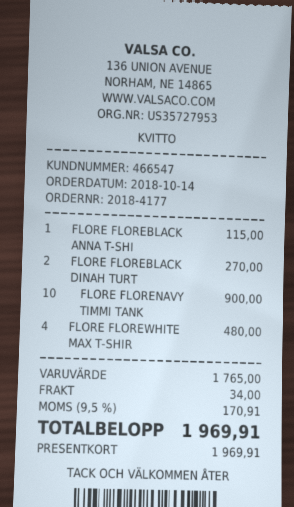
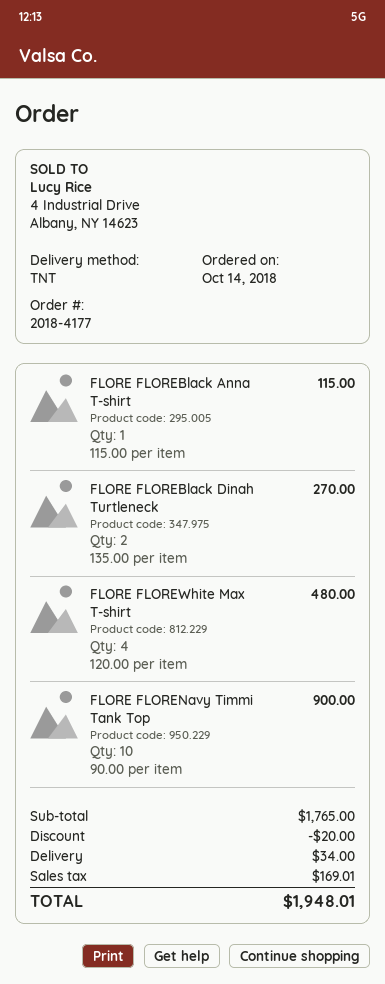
discount: none -> 20.00
tax: 170.91 -> 169.01
total: 1969.91 -> 1948.01

